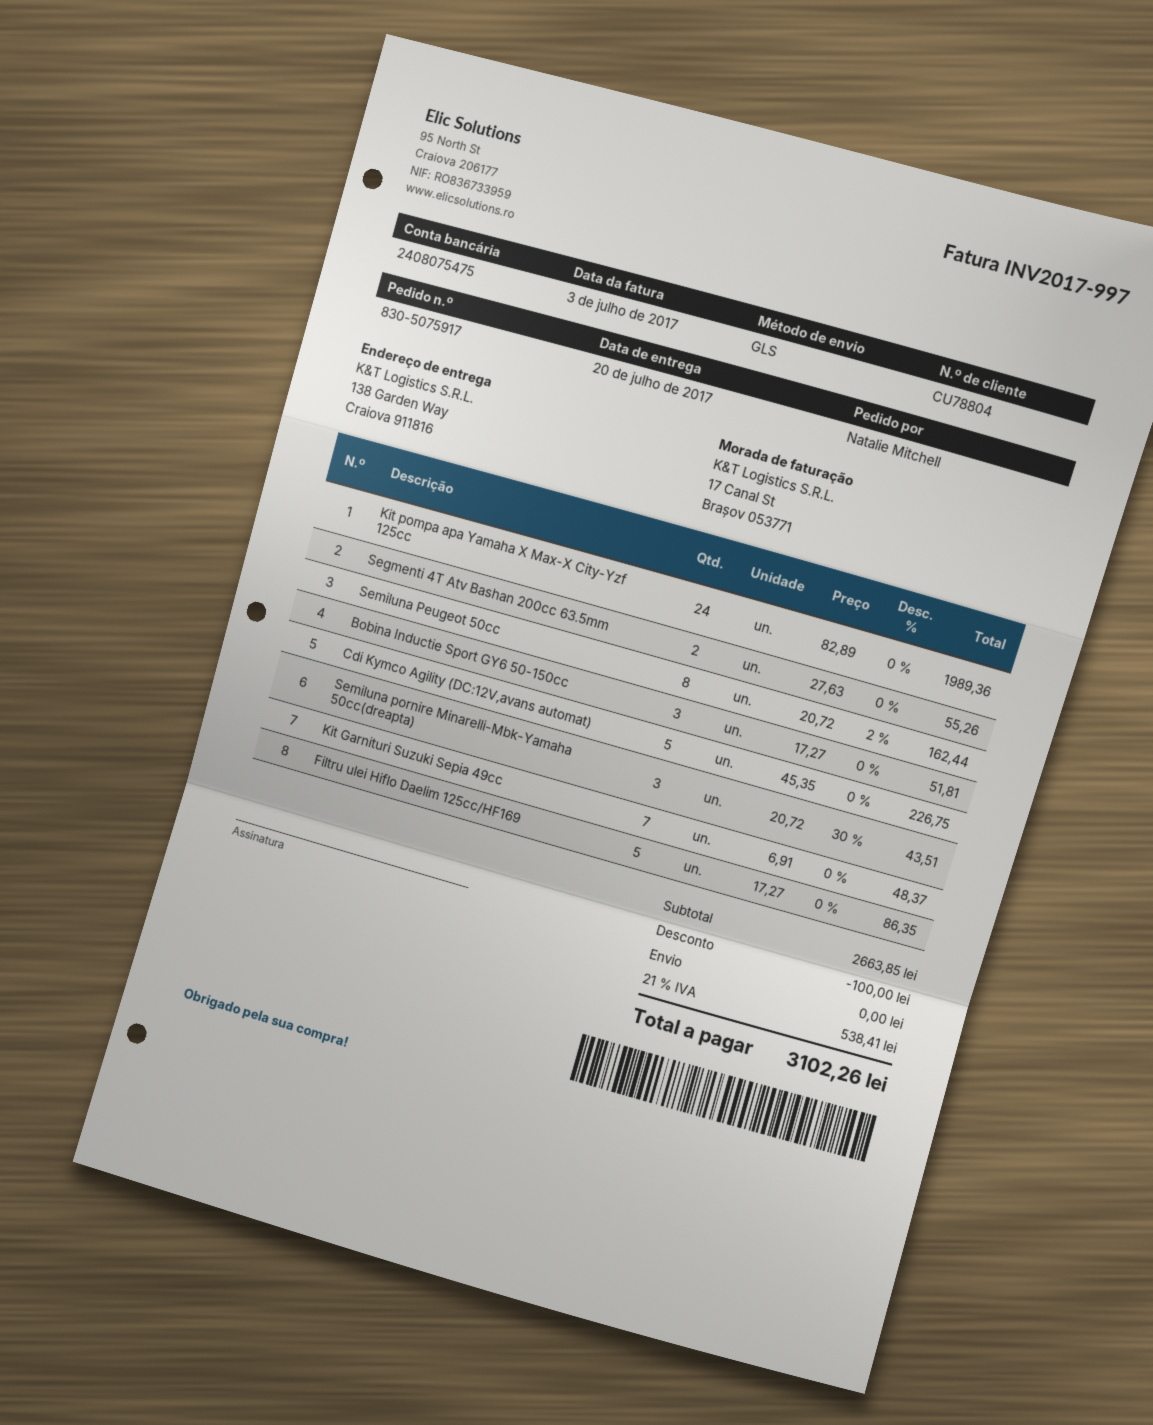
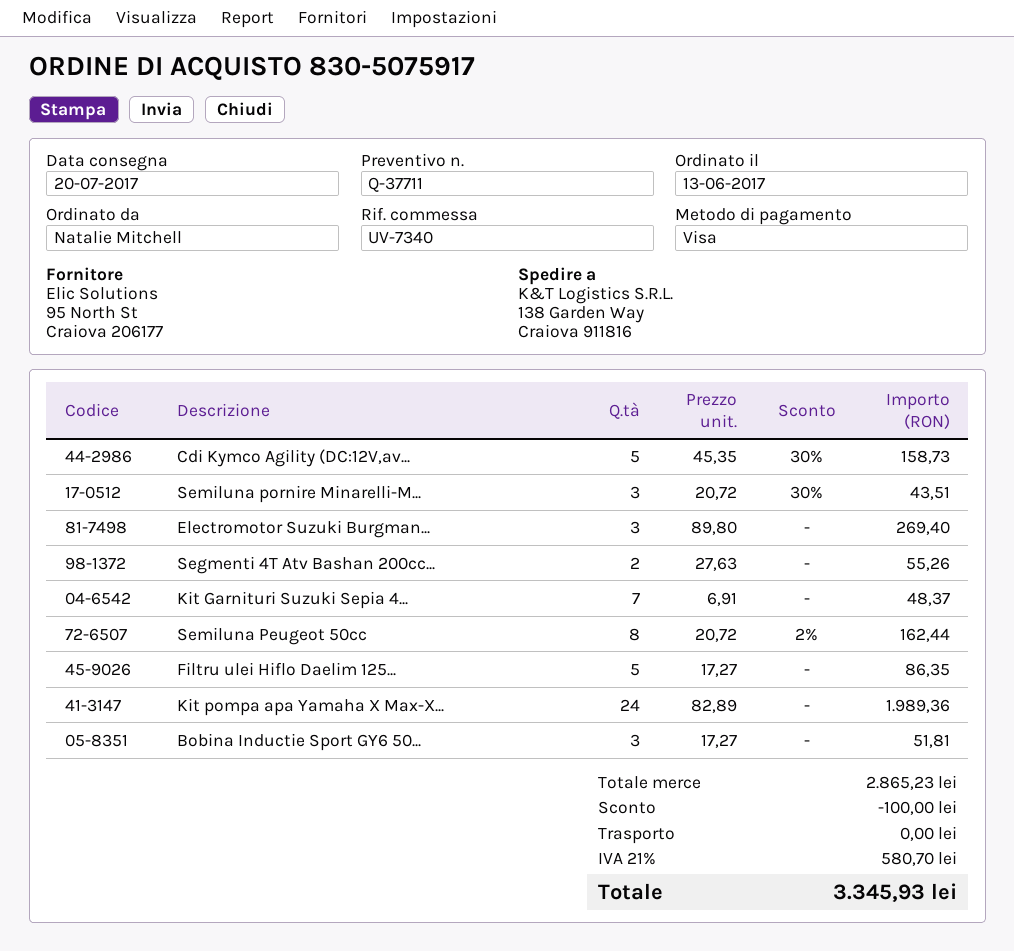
Cdi Kymco Agility (DC:12V,avans automat): 5 x 45.35 = 226.75 -> 5 x 45.35 - 30% = 158.73
Electromotor Suzuki Burgman...: none -> 3 x 89.80 = 269.40
subtotal: 2663.85 -> 2865.23
tax: 21% = 538.41 -> 21% = 580.70
total: 3102.26 -> 3345.93

